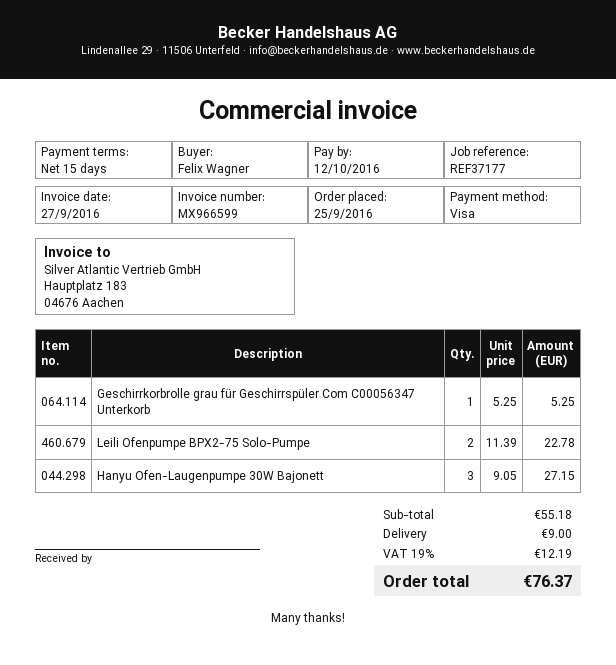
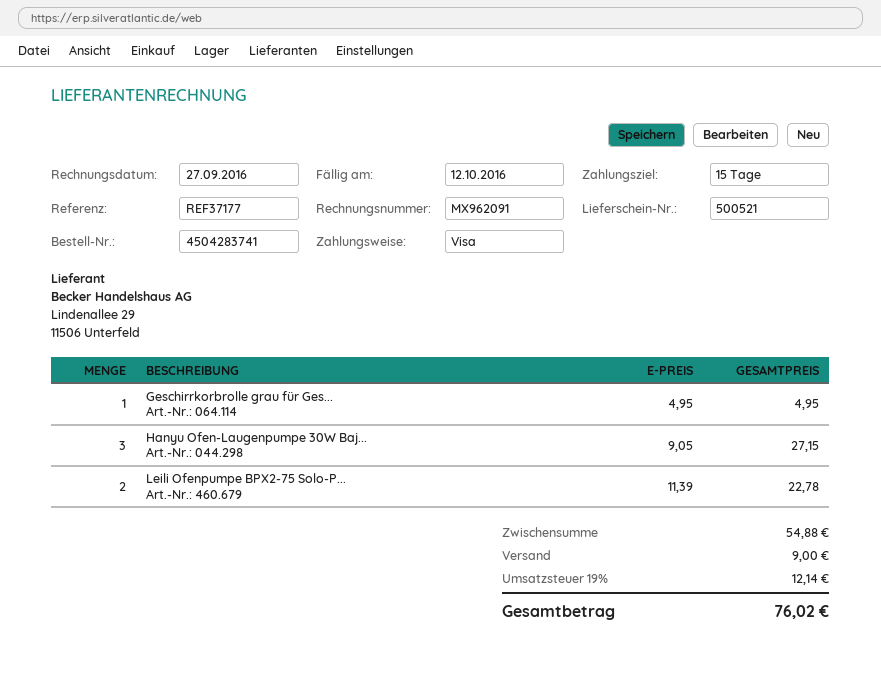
invoice number: MX966599 -> MX962091
Geschirrkorbrolle grau für Geschirrspüler Com C00056347 Unterkorb: 1 x 5.25 = 5.25 -> 1 x 4.95 = 4.95
subtotal: 55.18 -> 54.88
tax: 19% = 12.19 -> 19% = 12.14
total: 76.37 -> 76.02

